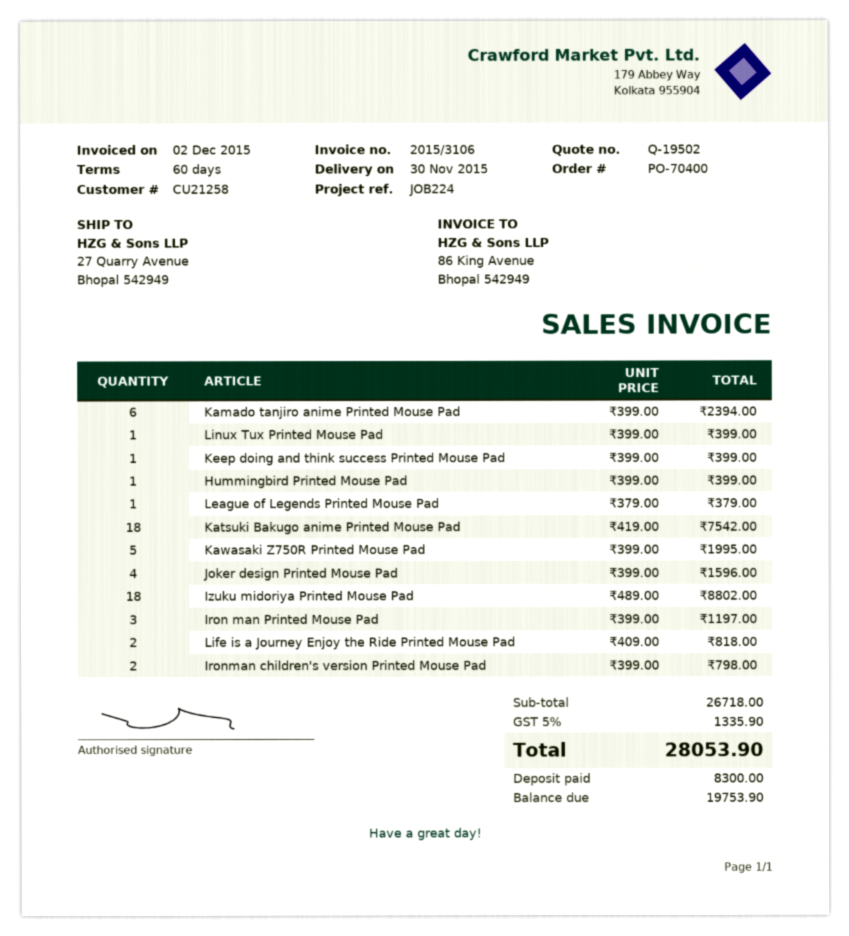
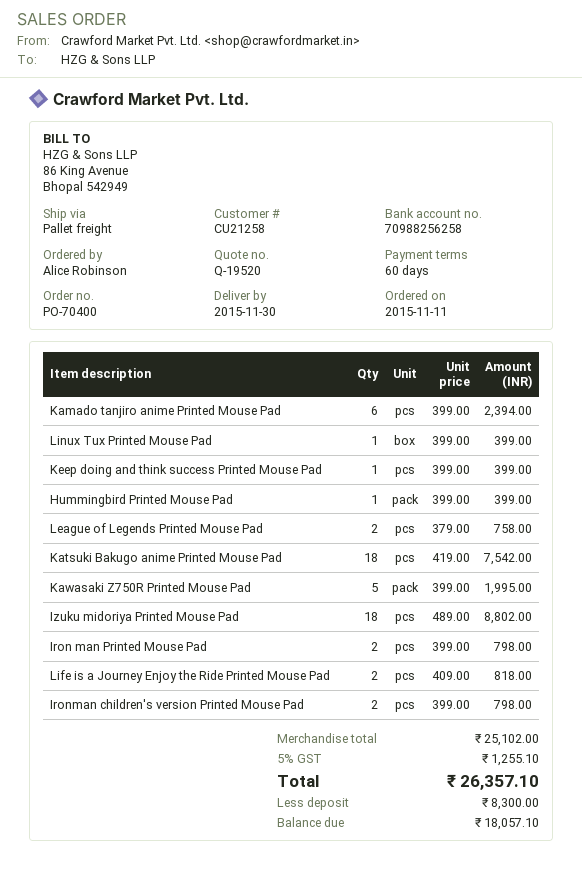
quote number: Q-19502 -> Q-19520
League of Legends Printed Mouse Pad: 1 x 379.00 = 379.00 -> 2 x 379.00 = 758.00
Joker design Printed Mouse Pad: 4 x 399.00 = 1596.00 -> none
Iron man Printed Mouse Pad: 3 x 399.00 = 1197.00 -> 2 x 399.00 = 798.00
subtotal: 26718.00 -> 25102.00
tax: 5% = 1335.90 -> 5% = 1255.10
total: 28053.90 -> 26357.10
balance: 19753.90 -> 18057.10

